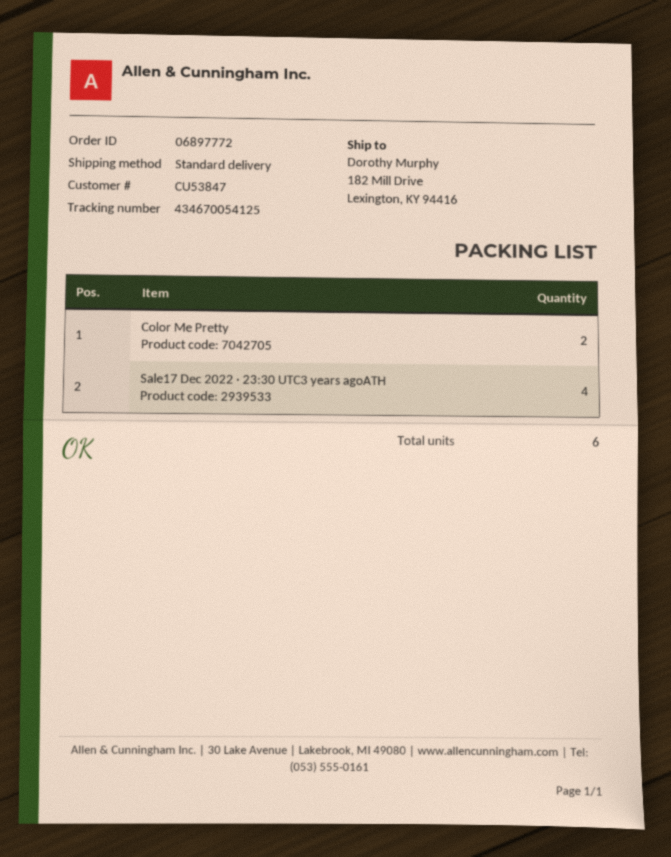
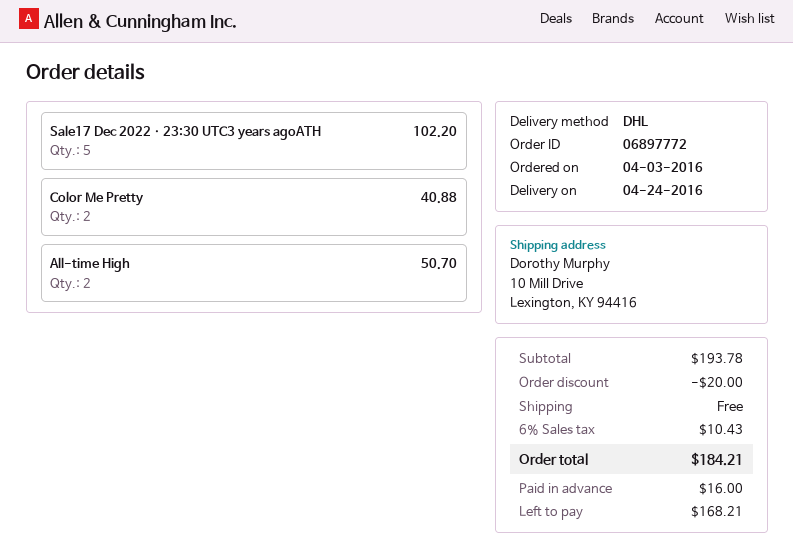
shipping method: standard -> DHL
ship to: 182 Mill Drive, Lexington, KY 94416 -> 10 Mill Drive, Lexington, KY 94416
Sale17 Dec 2022 · 23:30 UTC3 years agoATH: 4 -> 5
All-time High: none -> 2

